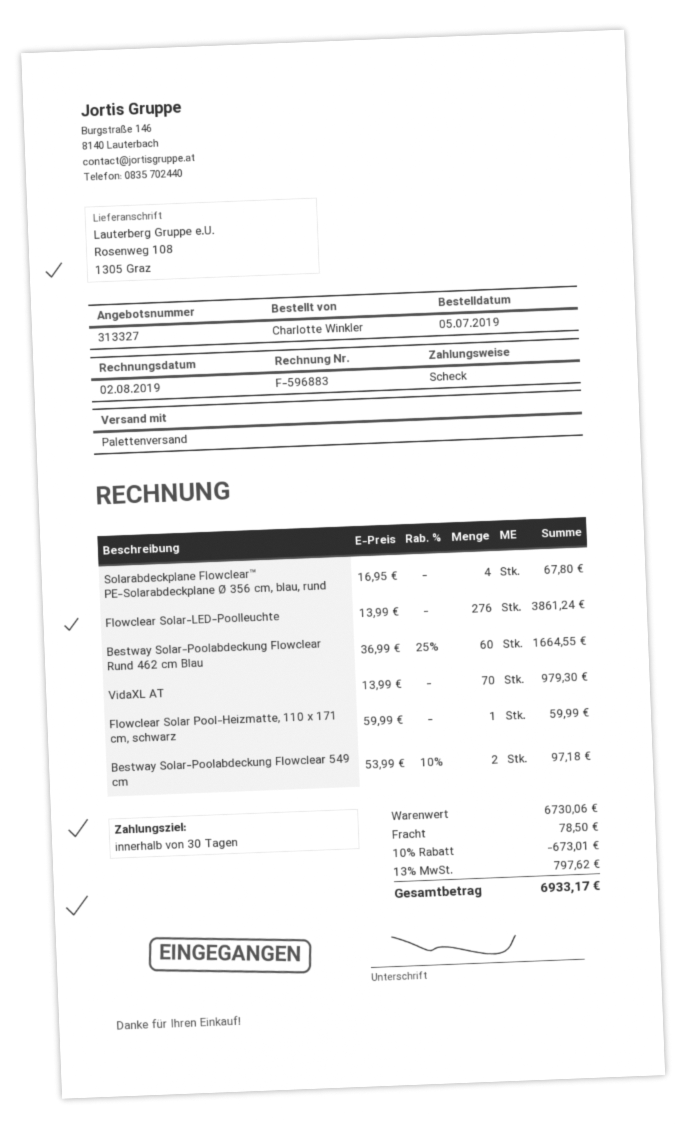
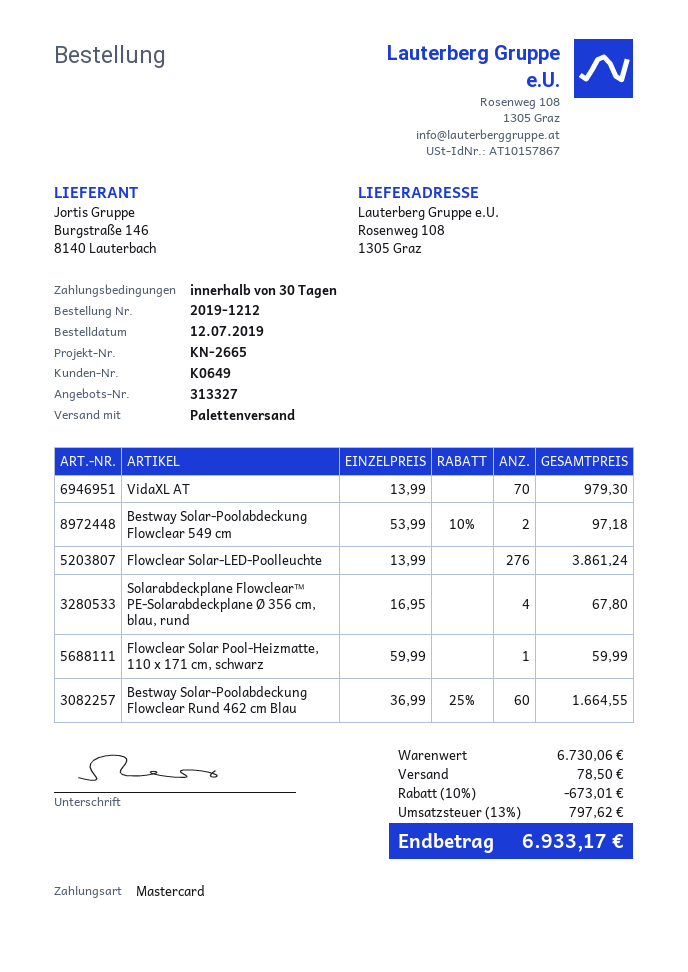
order date: 2019-07-05 -> 2019-07-12
payment method: cheque -> Mastercard

